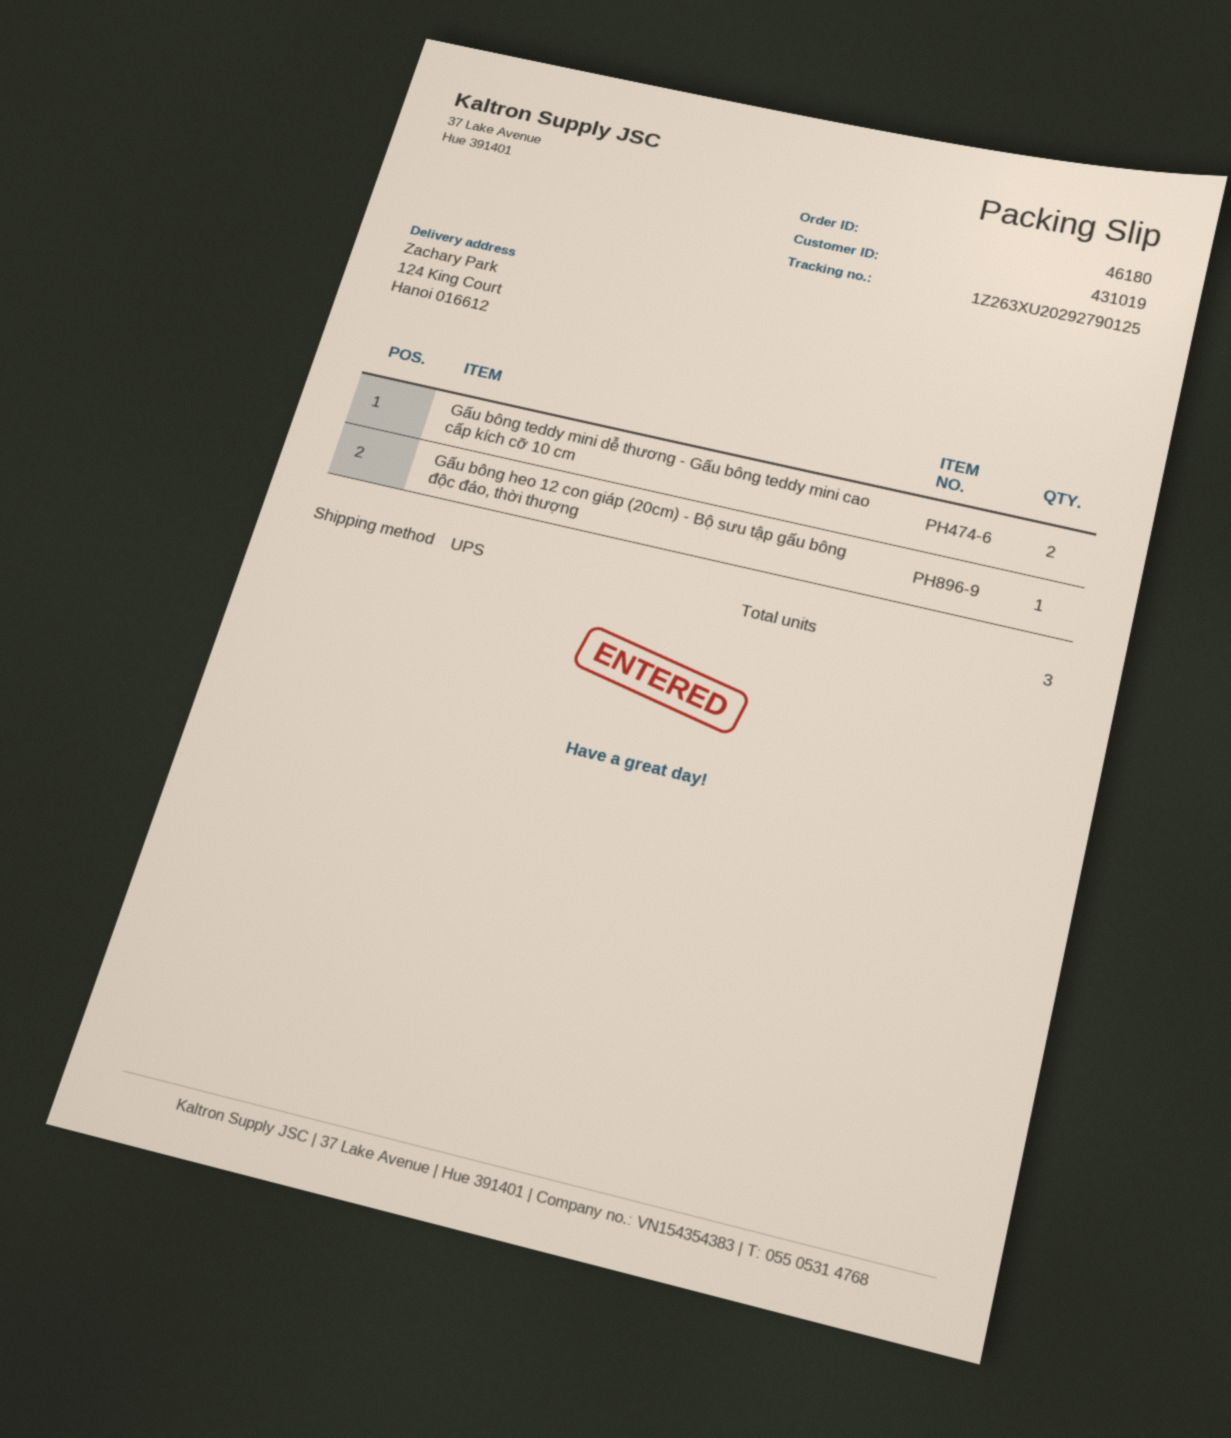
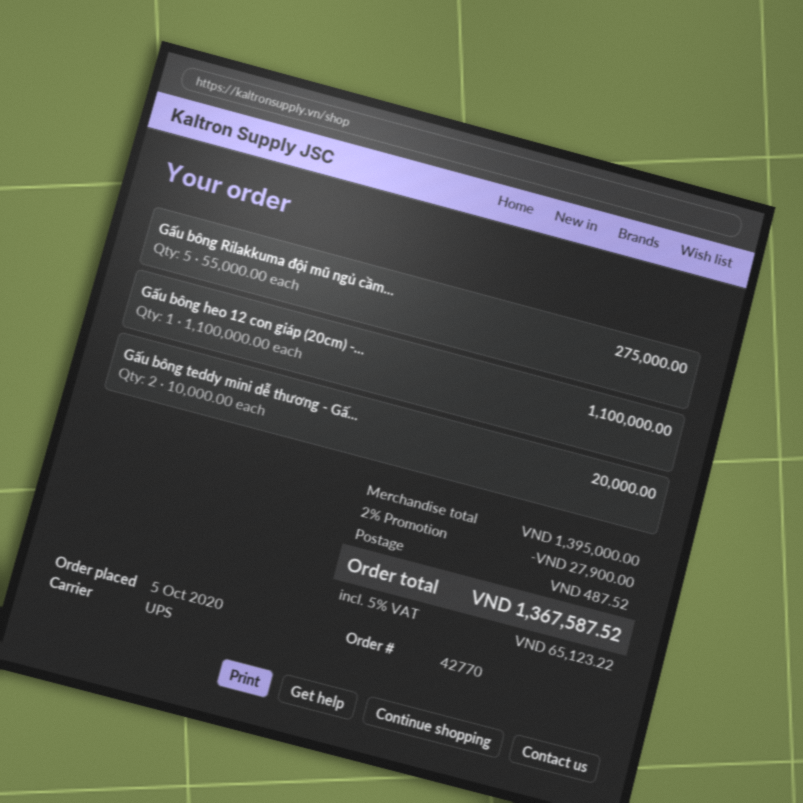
order number: 46180 -> 42770
Gấu bông Rilakkuma đội mũ ngủ cầm...: none -> 5

